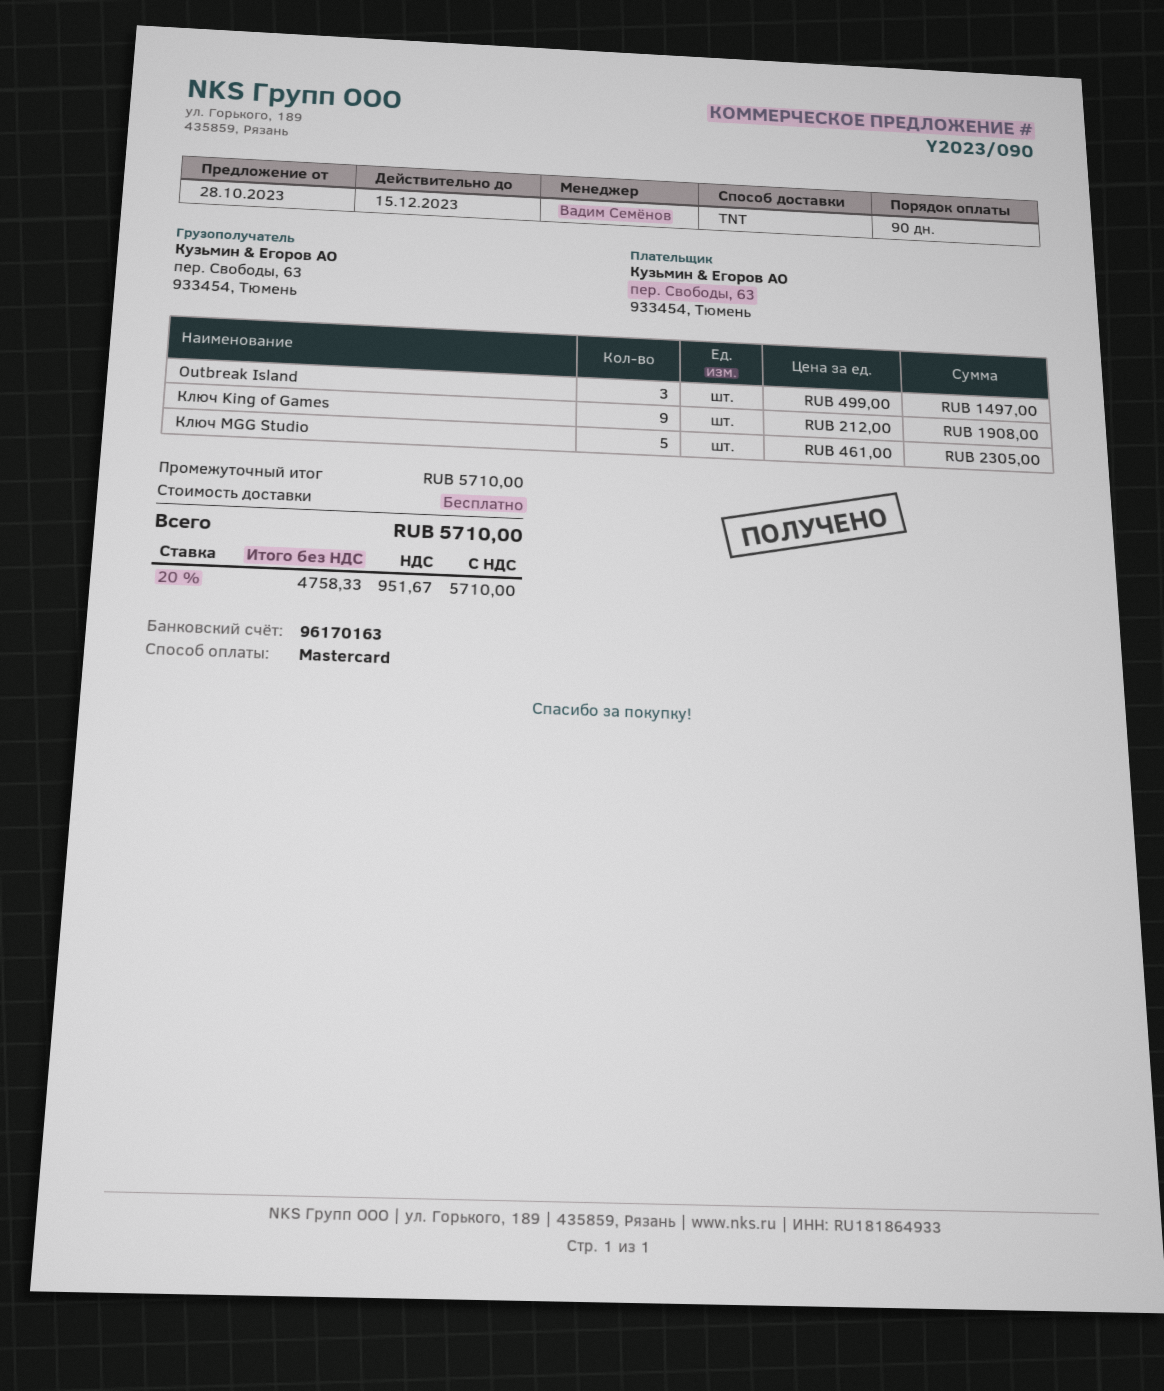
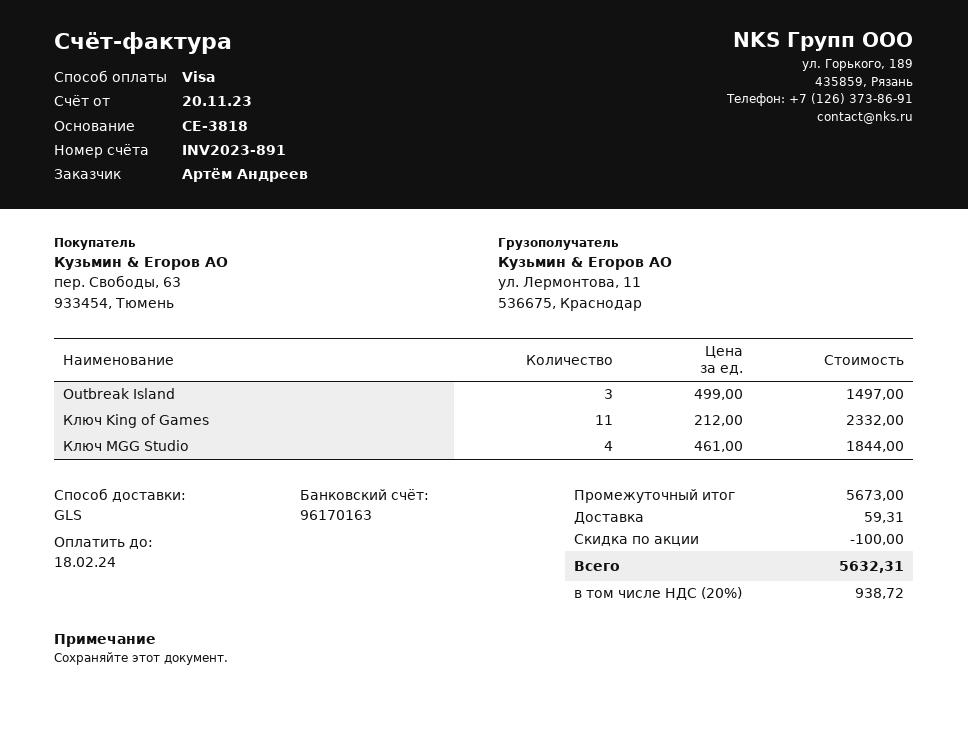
payment method: Mastercard -> Visa
shipping method: TNT -> GLS
ship to: пер. Свободы, 63, 933454, Тюмень -> ул. Лермонтова, 11, 536675, Краснодар
Ключ King of Games: 9 x 212.00 = 1908.00 -> 11 x 212.00 = 2332.00
Ключ MGG Studio: 5 x 461.00 = 2305.00 -> 4 x 461.00 = 1844.00
subtotal: 5710.00 -> 5673.00
discount: none -> 100.00
shipping: 0.00 -> 59.31
tax: 20% = 951.67 -> 20% = 938.72
total: 5710.00 -> 5632.31

